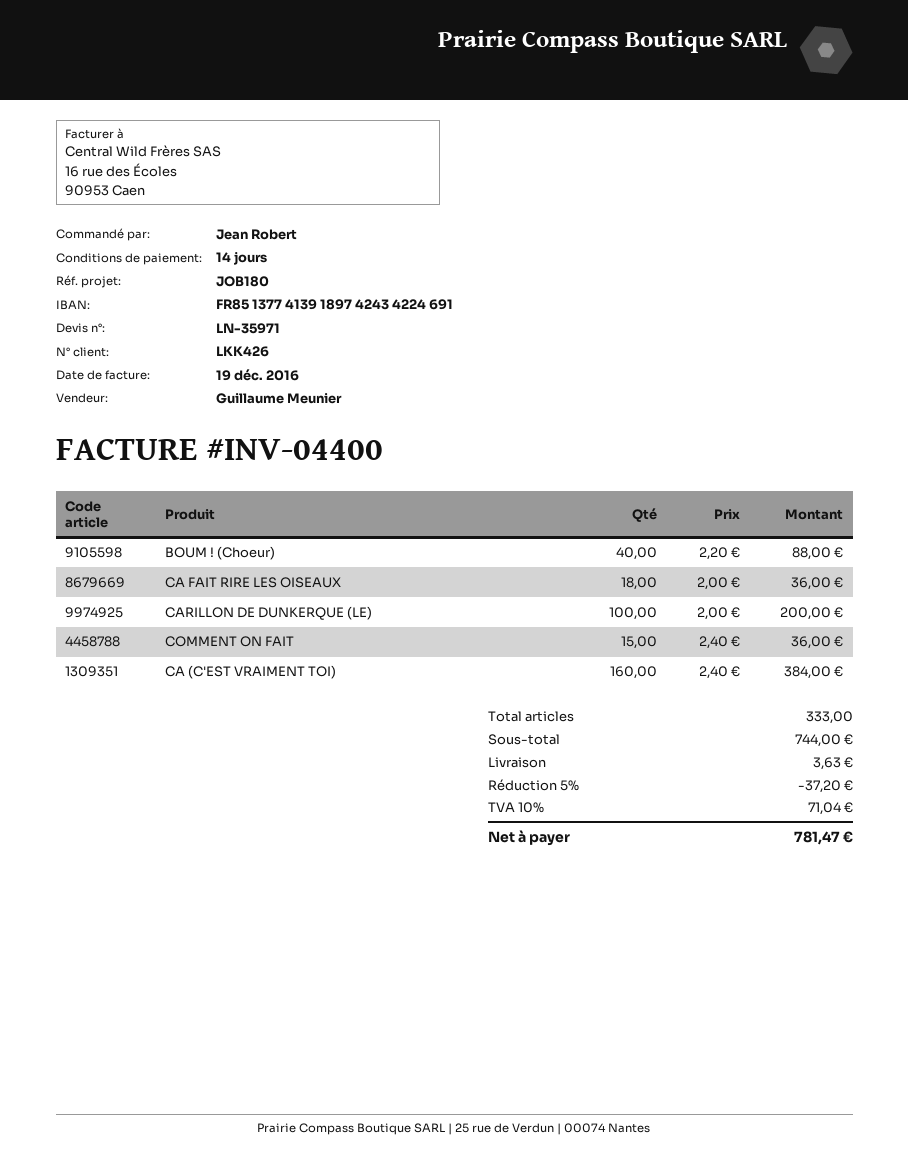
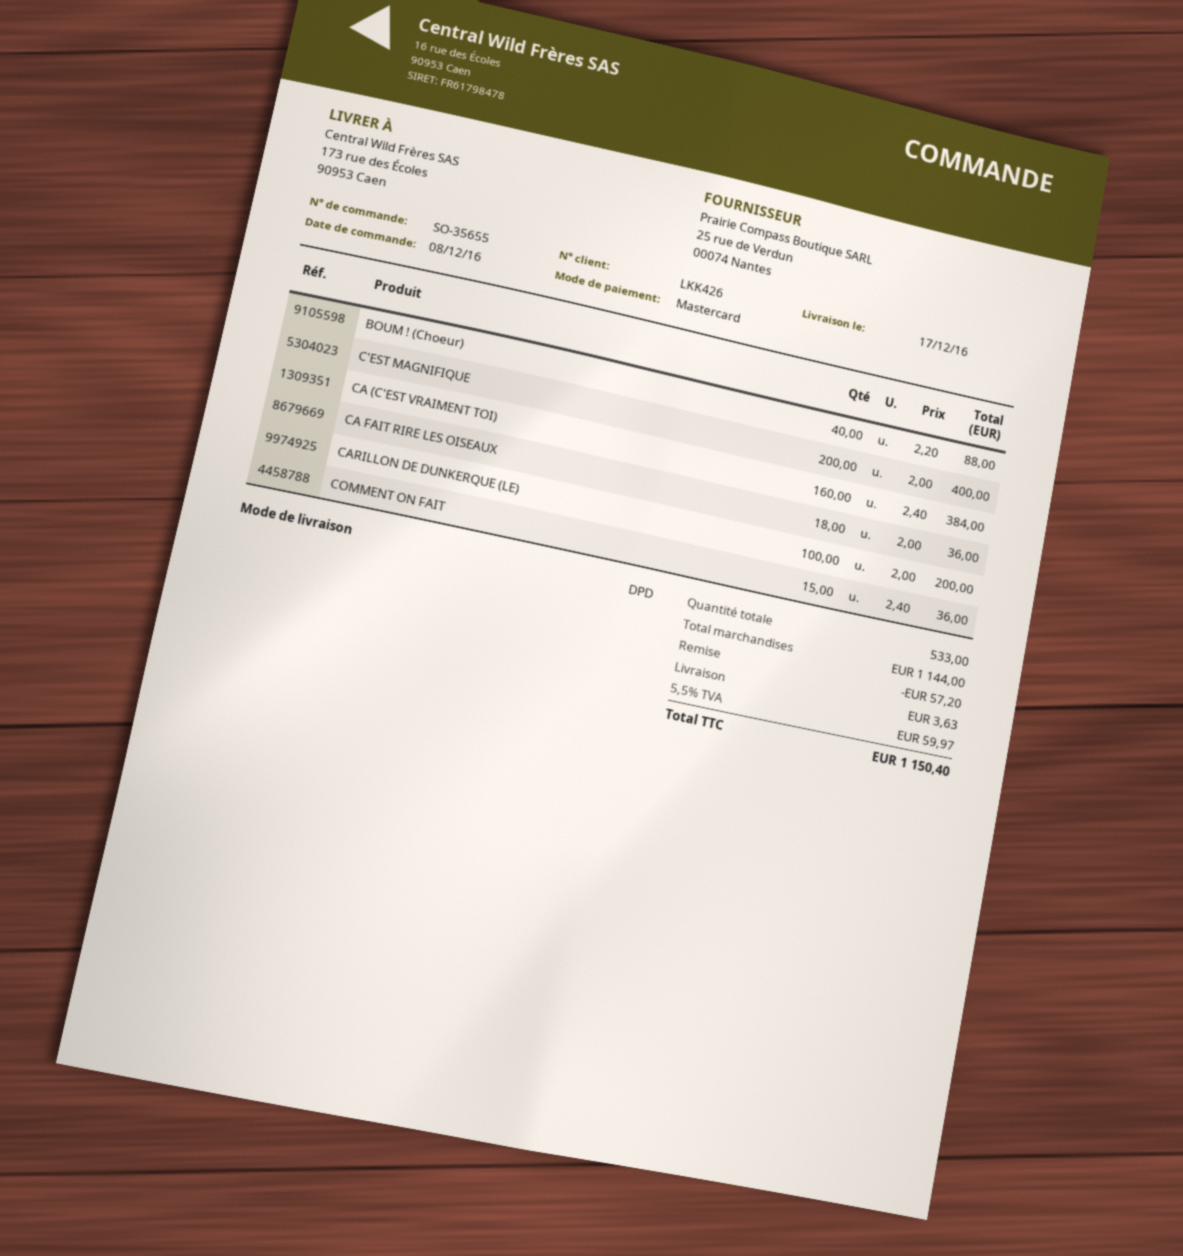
C'EST MAGNIFIQUE: none -> 200 x 2.00 = 400.00
total quantity: 333 -> 533
subtotal: 744.00 -> 1144.00
discount: 37.20 -> 57.20
tax: 10% = 71.04 -> 5.5% = 59.97
total: 781.47 -> 1150.40

